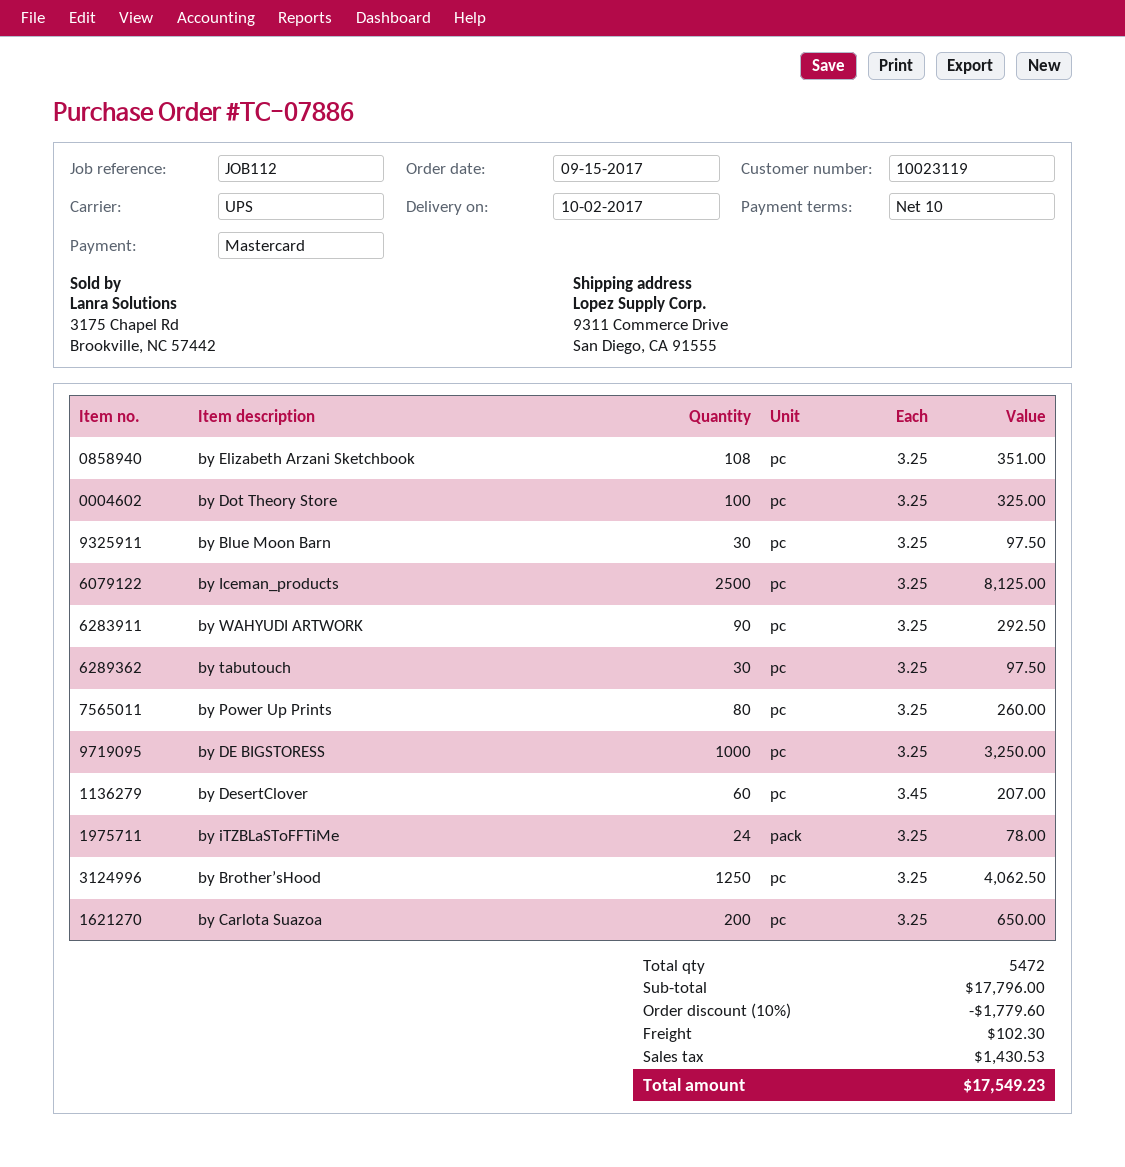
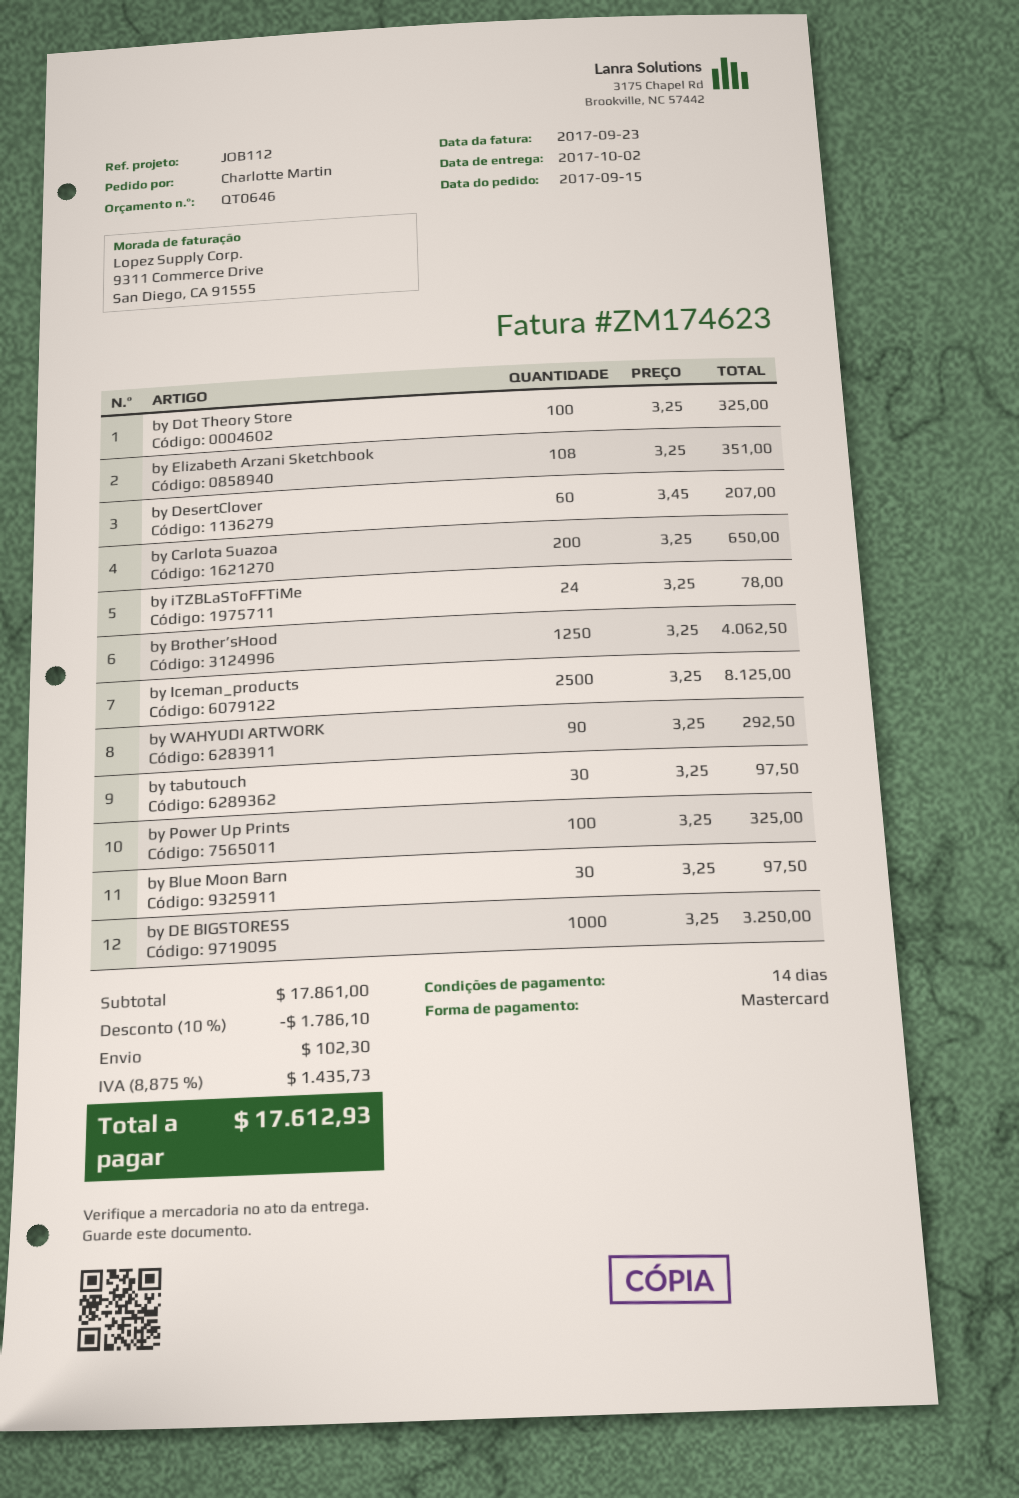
payment terms: 10 days -> 14 days
by Power Up Prints: 80 x 3.25 = 260.00 -> 100 x 3.25 = 325.00
subtotal: 17796.00 -> 17861.00
discount: 10% = 1779.60 -> 10% = 1786.10
tax: 1430.53 -> 1435.73
total: 17549.23 -> 17612.93

